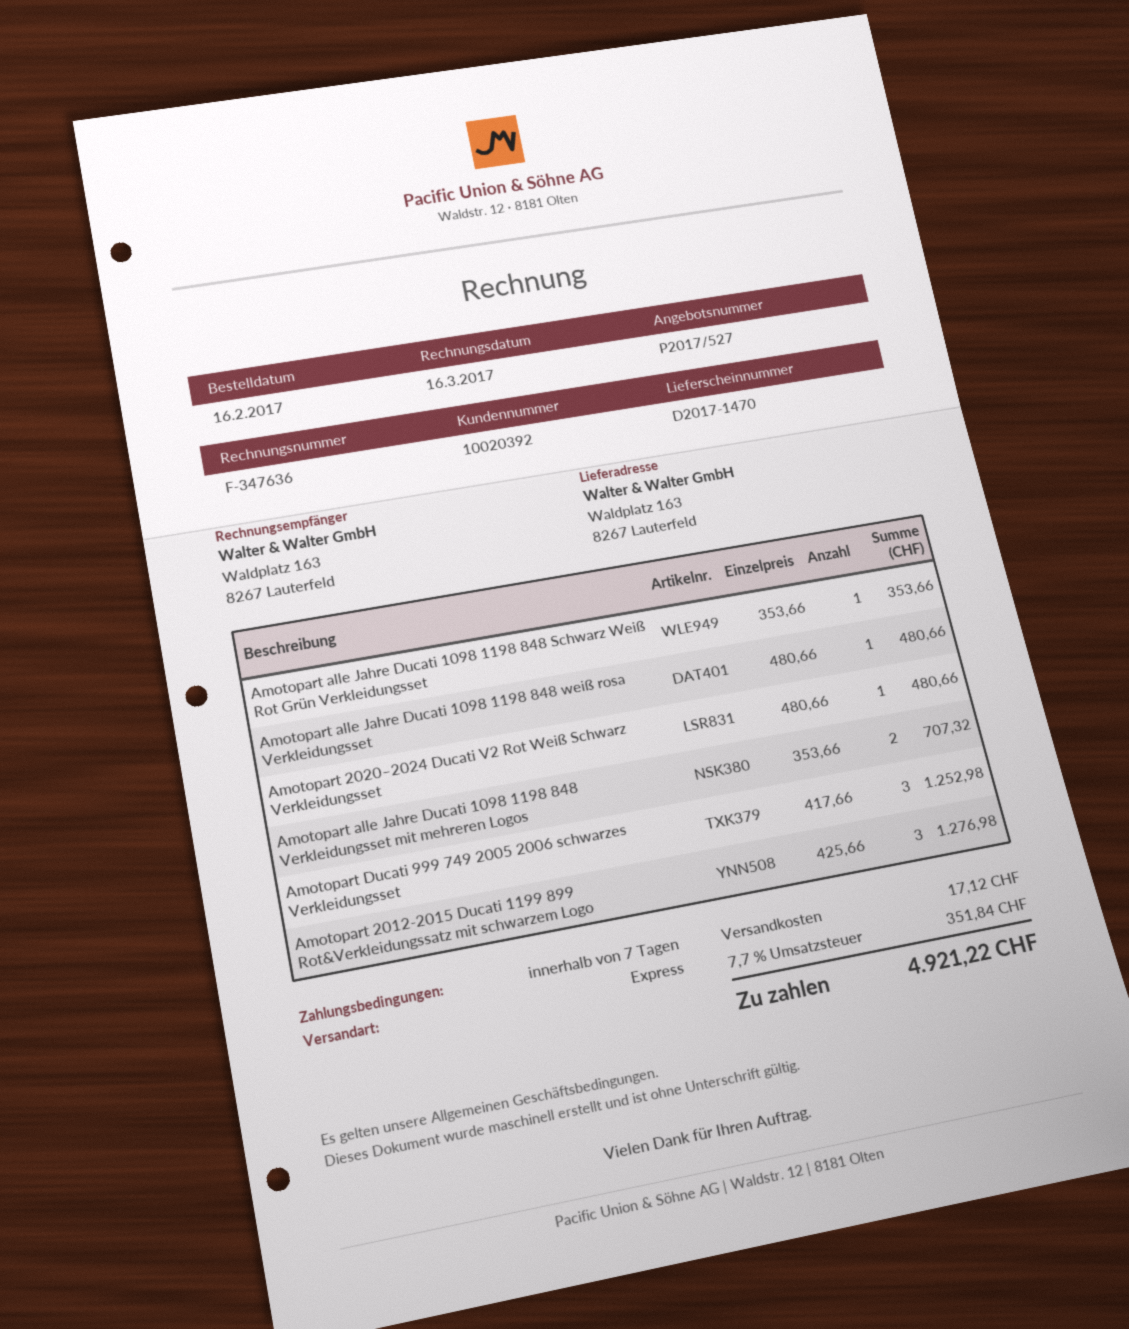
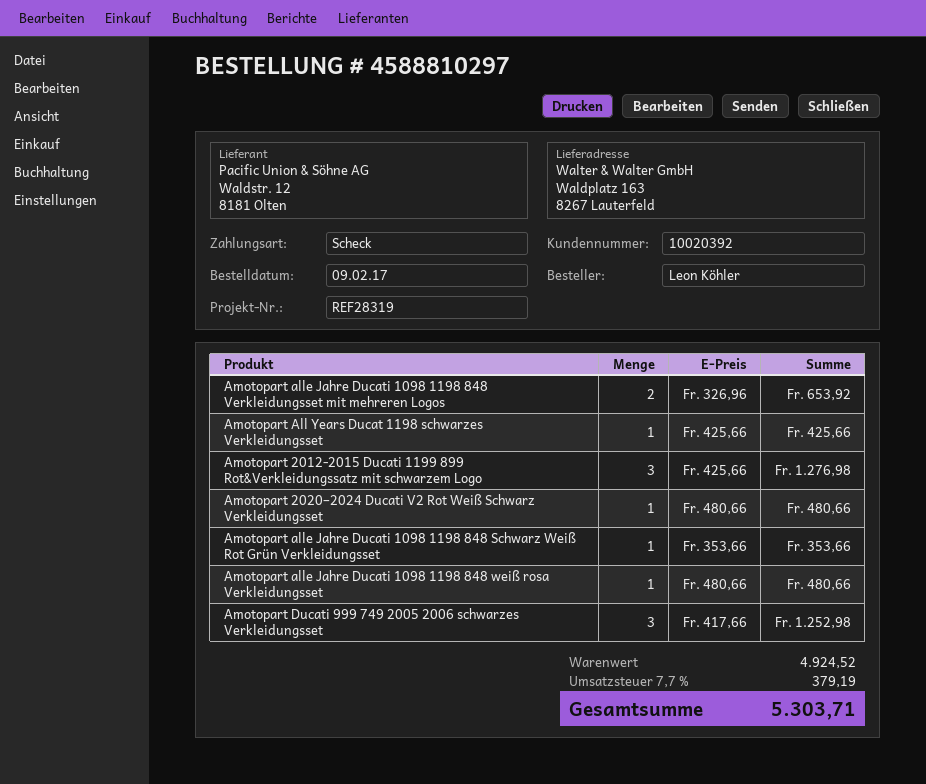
order date: 2017-02-16 -> 2017-02-09
Amotopart alle Jahre Ducati 1098 1198 848 Verkleidungsset mit mehreren Logos: 2 x 353.66 = 707.32 -> 2 x 326.96 = 653.92
Amotopart All Years Ducat 1198 schwarzes Verkleidungsset: none -> 1 x 425.66 = 425.66
shipping: 17.12 -> none
tax: 7.7% = 351.84 -> 7.7% = 379.19
total: 4921.22 -> 5303.71

